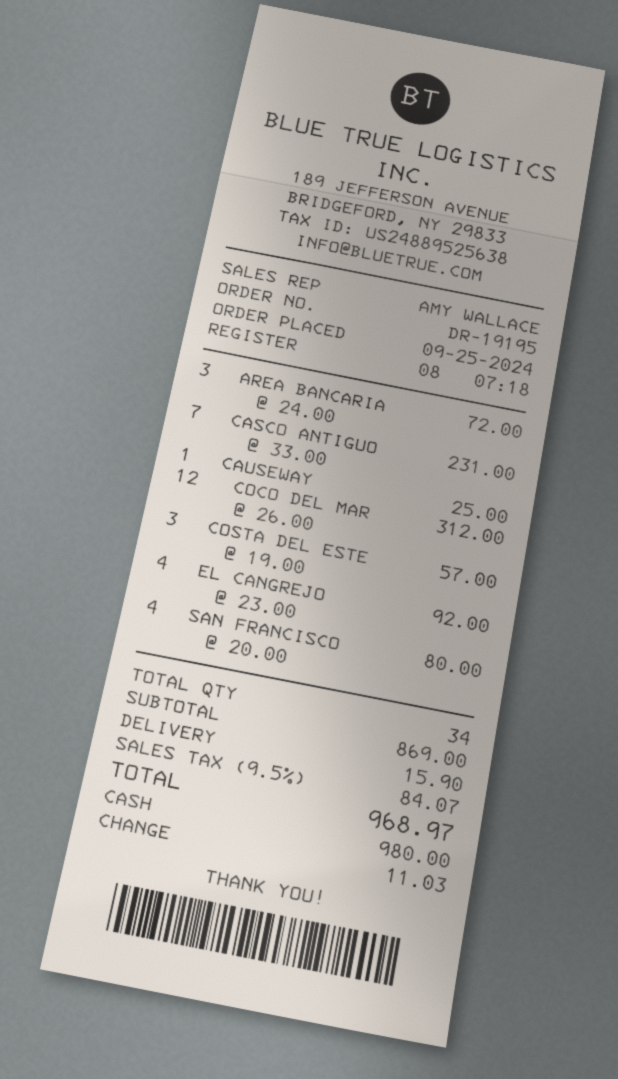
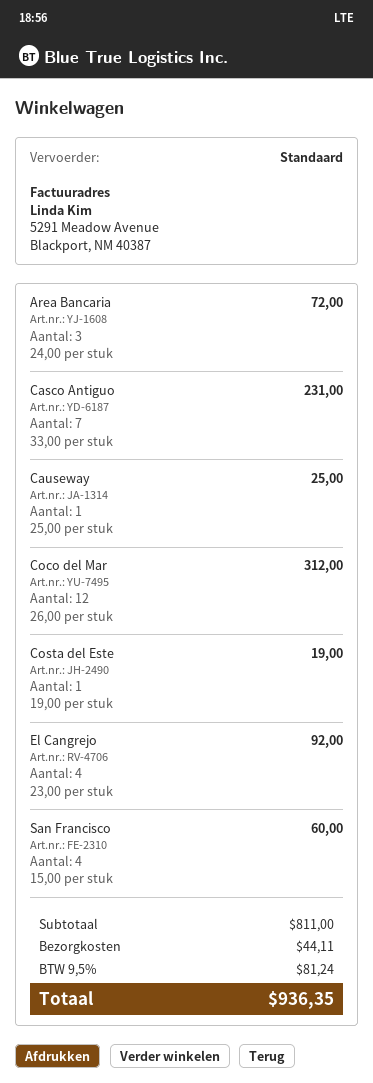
COSTA DEL ESTE: 3 x 19.00 = 57.00 -> 1 x 19.00 = 19.00
SAN FRANCISCO: 4 x 20.00 = 80.00 -> 4 x 15.00 = 60.00
subtotal: 869.00 -> 811.00
shipping: 15.90 -> 44.11
tax: 9.5% = 84.07 -> 9.5% = 81.24
total: 968.97 -> 936.35

